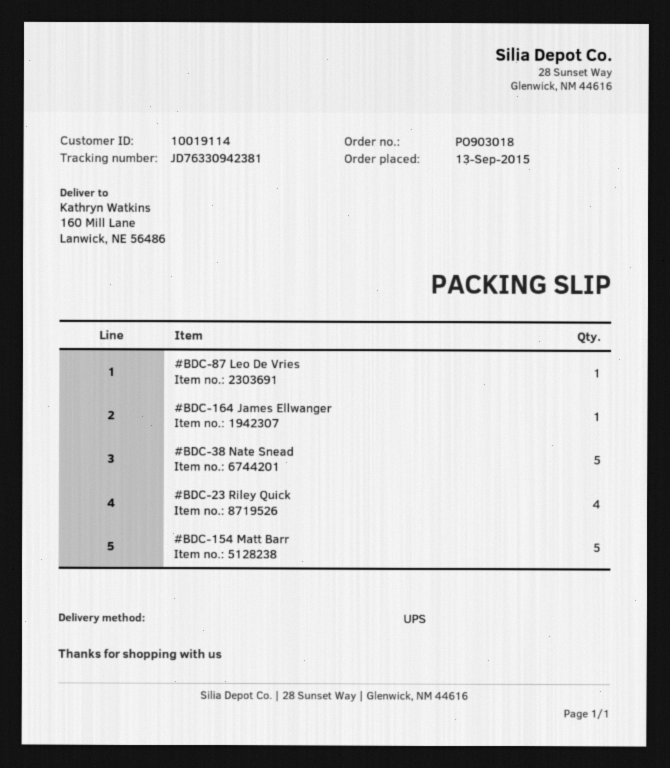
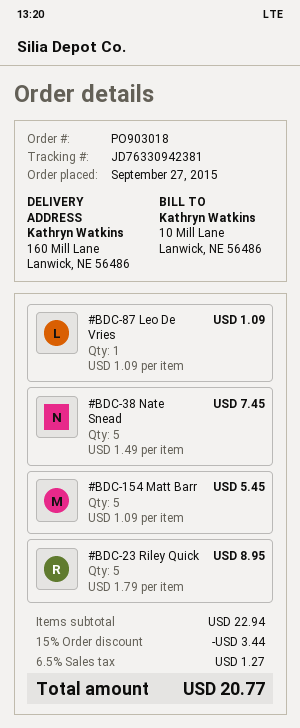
order date: 2015-09-13 -> 2015-09-27
#BDC-164 James Ellwanger: 1 -> none
#BDC-23 Riley Quick: 4 -> 5

